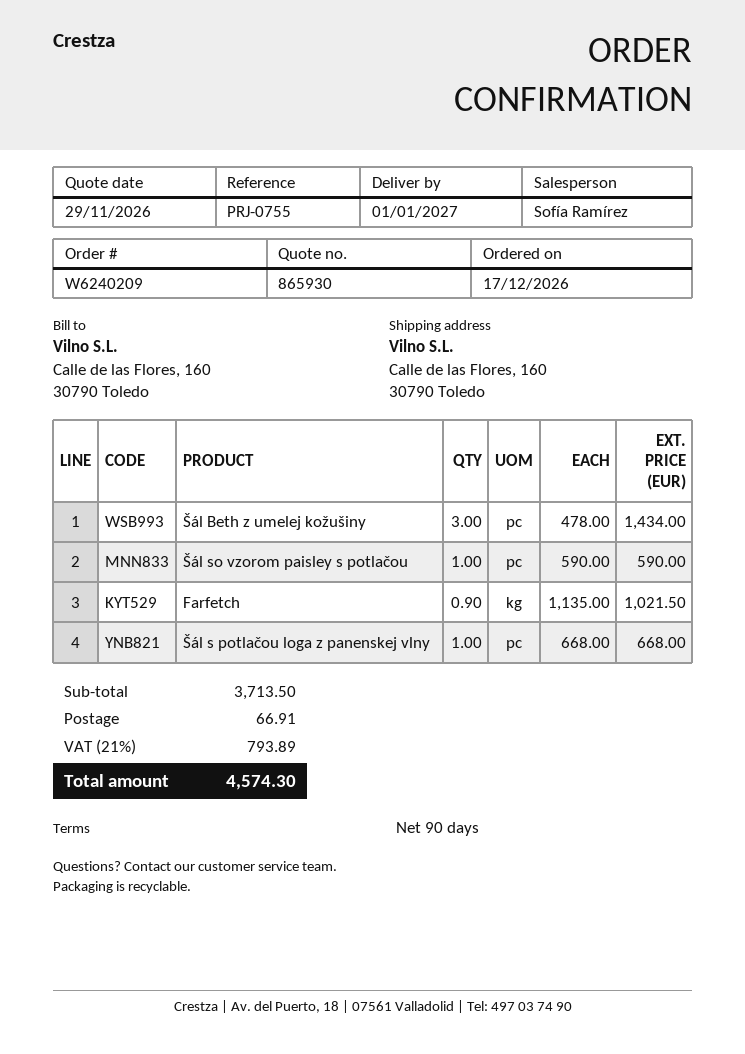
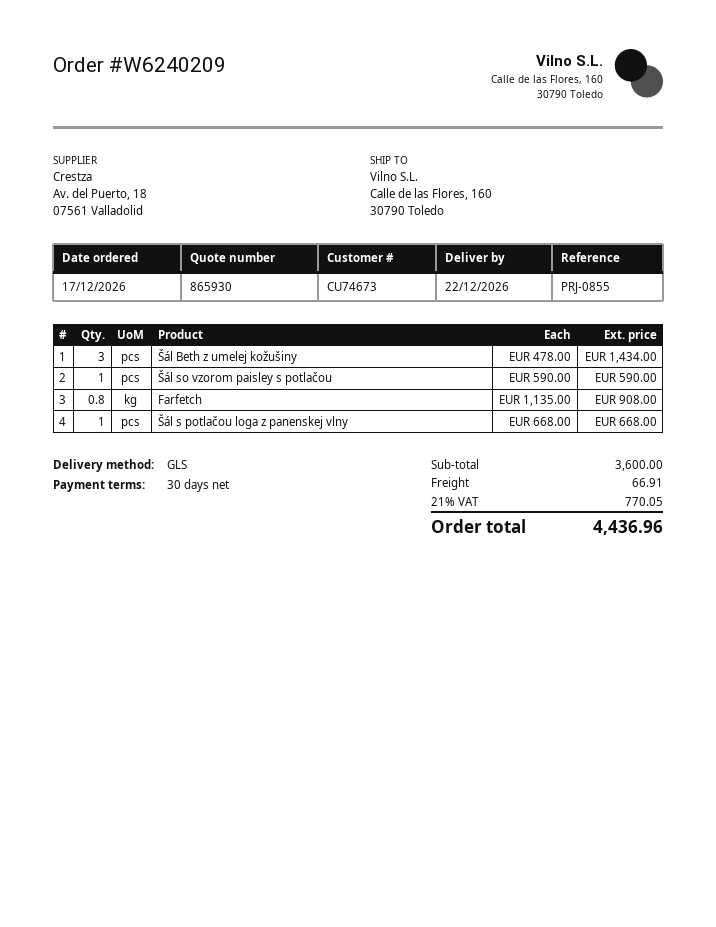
delivery date: 2027-01-01 -> 2026-12-22
payment terms: 90 days -> 30 days
reference: PRJ-0755 -> PRJ-0855
Farfetch: 0.9 x 1135.00 = 1021.50 -> 0.8 x 1135.00 = 908.00
subtotal: 3713.50 -> 3600.00
tax: 21% = 793.89 -> 21% = 770.05
total: 4574.30 -> 4436.96

